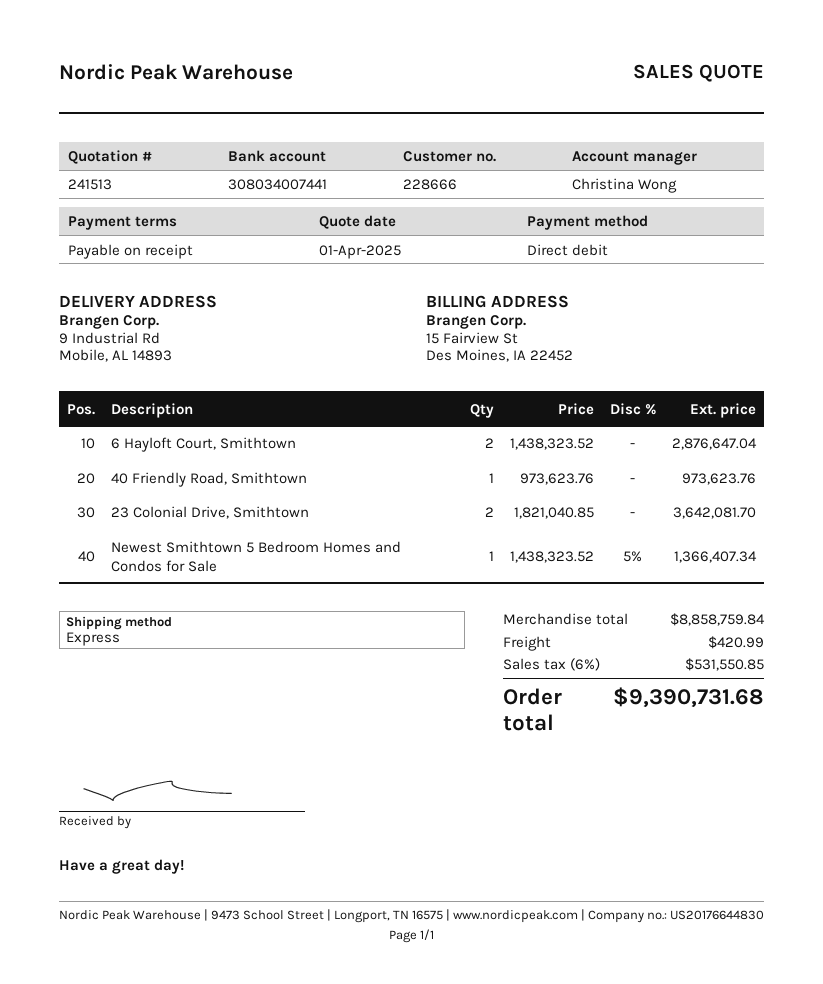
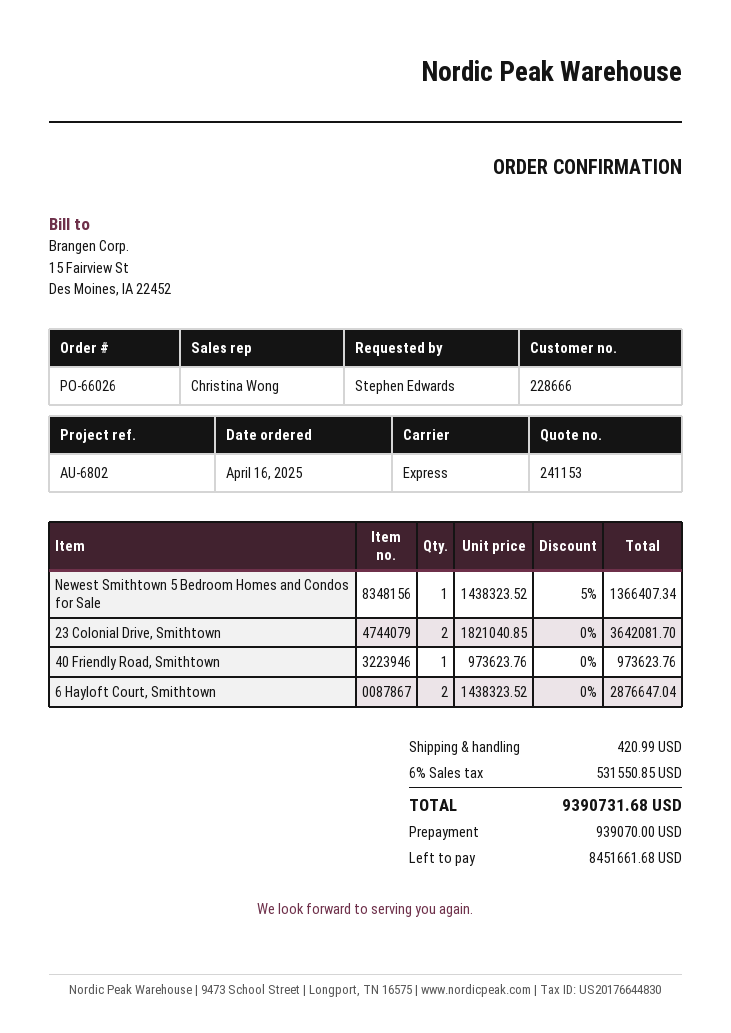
quote number: 241513 -> 241153

